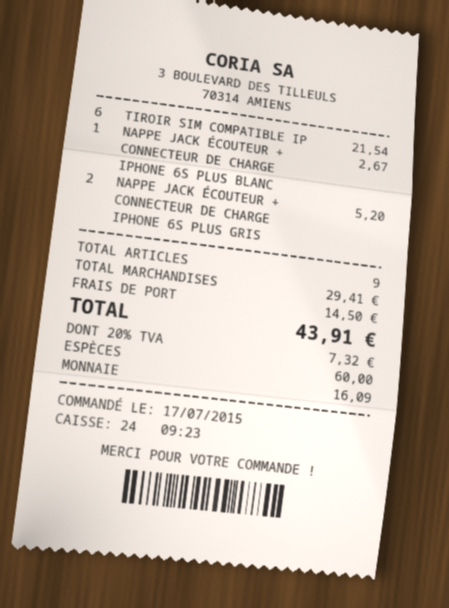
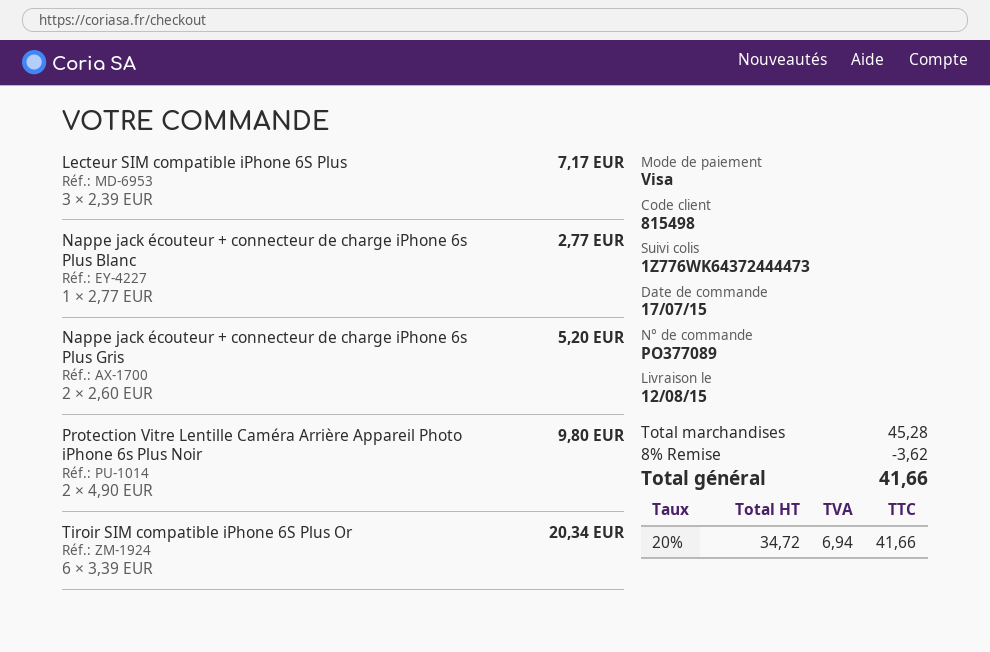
payment method: cash -> Visa
TIROIR SIM COMPATIBLE IP: 6 for 21.54 -> 6 for 20.34
NAPPE JACK ÉCOUTEUR + CONNECTEUR DE CHARGE IPHONE 6S PLUS BLANC: 1 for 2.67 -> 1 for 2.77
Lecteur SIM compatible iPhone 6S Plus: none -> 3 for 7.17
Protection Vitre Lentille Caméra Arrière Appareil Photo iPhone 6s Plus Noir: none -> 2 for 9.80
subtotal: 29.41 -> 45.28
discount: none -> 8% = 3.62
shipping: 14.50 -> none
tax: 20% = 7.32 -> 20% = 6.94
total: 43.91 -> 41.66

